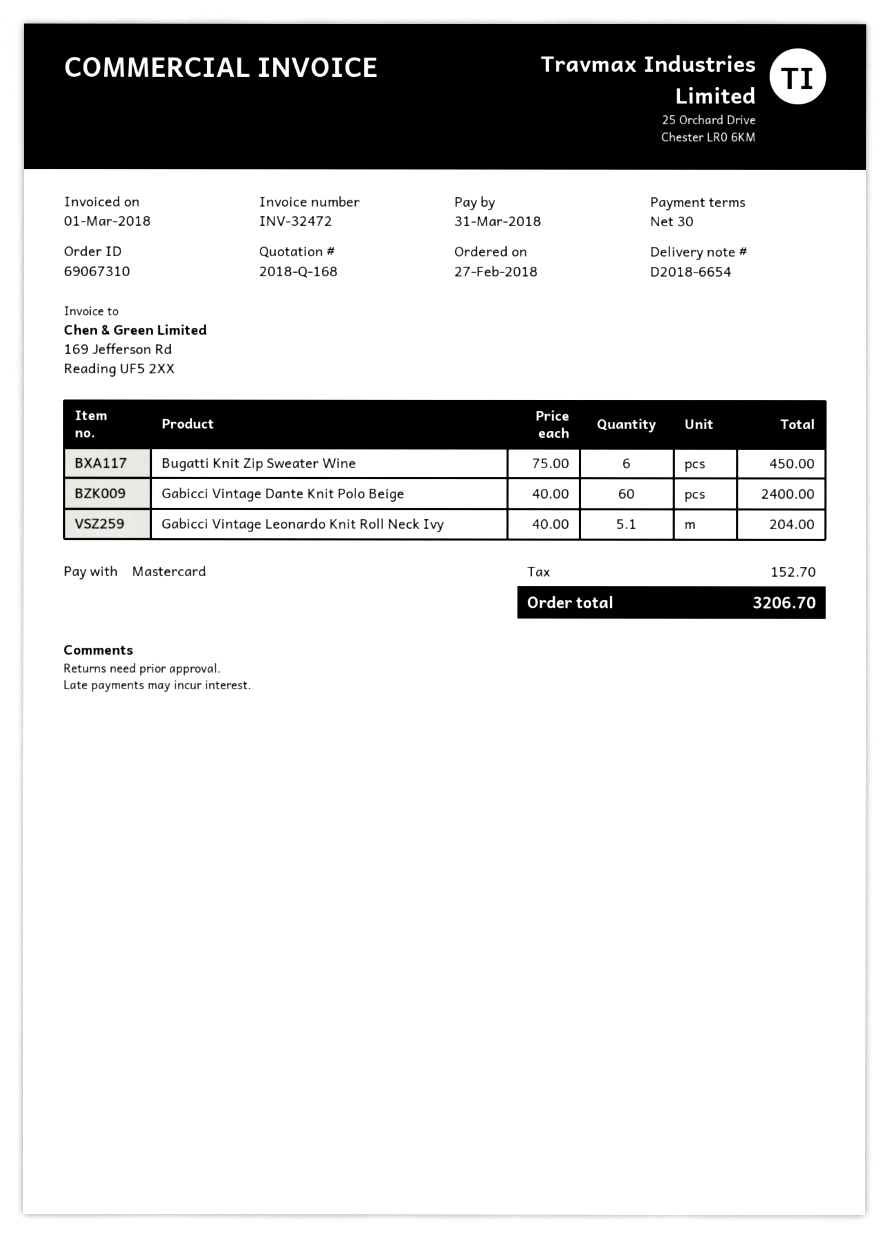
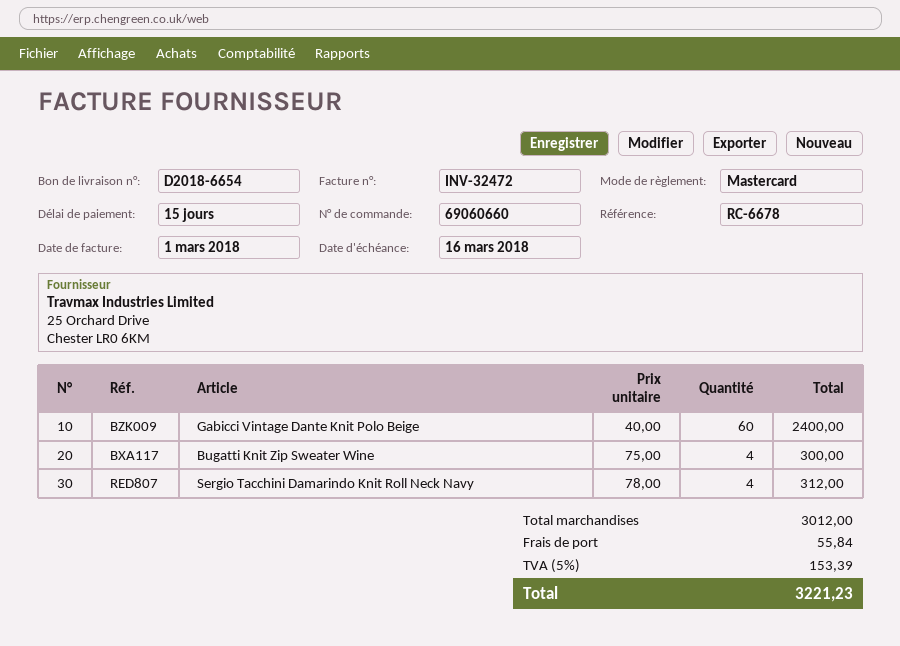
order number: 69067310 -> 69060660
payment terms: 30 days -> 15 days
due date: 2018-03-31 -> 2018-03-16
Bugatti Knit Zip Sweater Wine: 6 x 75.00 = 450.00 -> 4 x 75.00 = 300.00
Gabicci Vintage Leonardo Knit Roll Neck Ivy: 5.1 x 40.00 = 204.00 -> none
Sergio Tacchini Damarindo Knit Roll Neck Navy: none -> 4 x 78.00 = 312.00
shipping: none -> 55.84
tax: 152.70 -> 153.39
total: 3206.70 -> 3221.23

